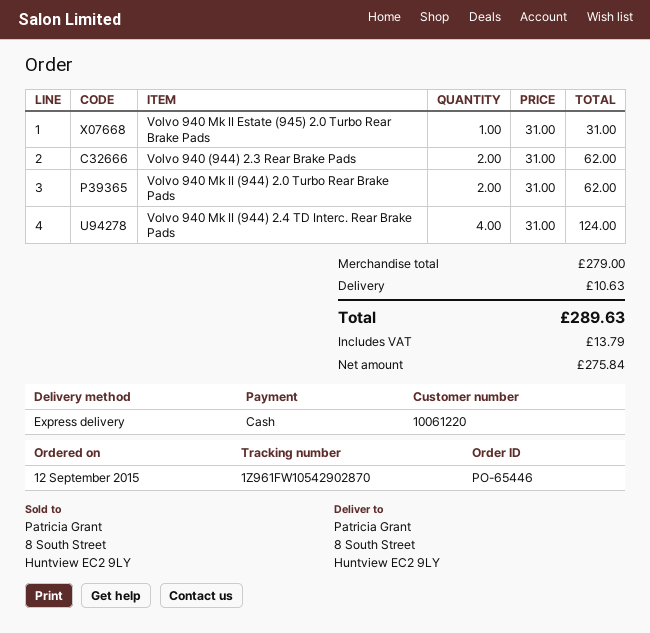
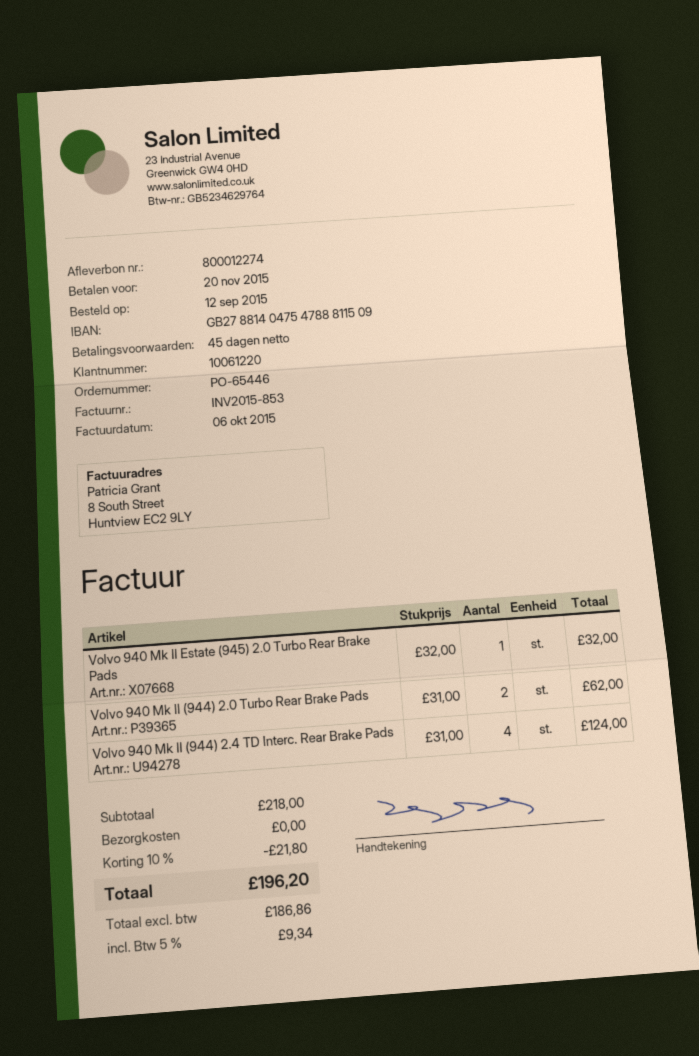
Volvo 940 Mk II Estate (945) 2.0 Turbo Rear Brake Pads: 1 x 31.00 = 31.00 -> 1 x 32.00 = 32.00
Volvo 940 (944) 2.3 Rear Brake Pads: 2 x 31.00 = 62.00 -> none
subtotal: 279.00 -> 218.00
discount: none -> 10% = 21.80
shipping: 10.63 -> 0.00
net: 275.84 -> 186.86
tax: 13.79 -> 9.34
total: 289.63 -> 196.20

